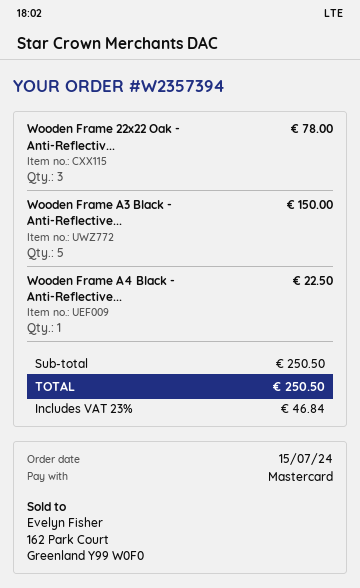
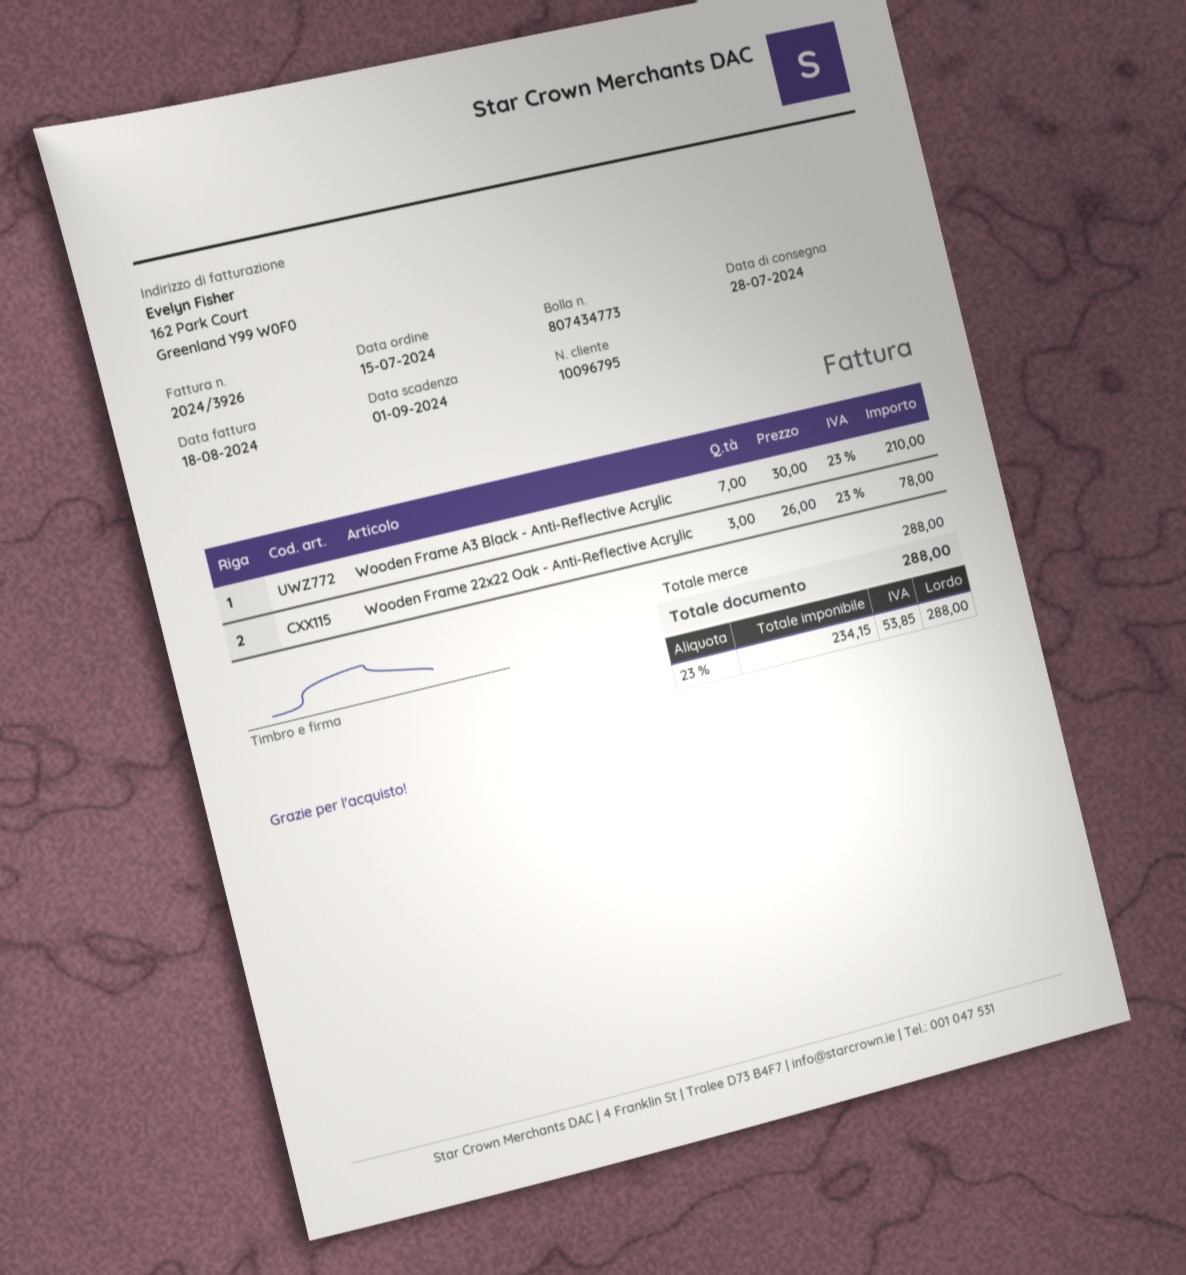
Wooden Frame A3 Black - Anti-Reflective...: 5 for 150.00 -> 7 for 210.00
Wooden Frame A4 Black - Anti-Reflective...: 1 for 22.50 -> none
subtotal: 250.50 -> 288.00
tax: 23% = 46.84 -> 23% = 53.85
total: 250.50 -> 288.00

